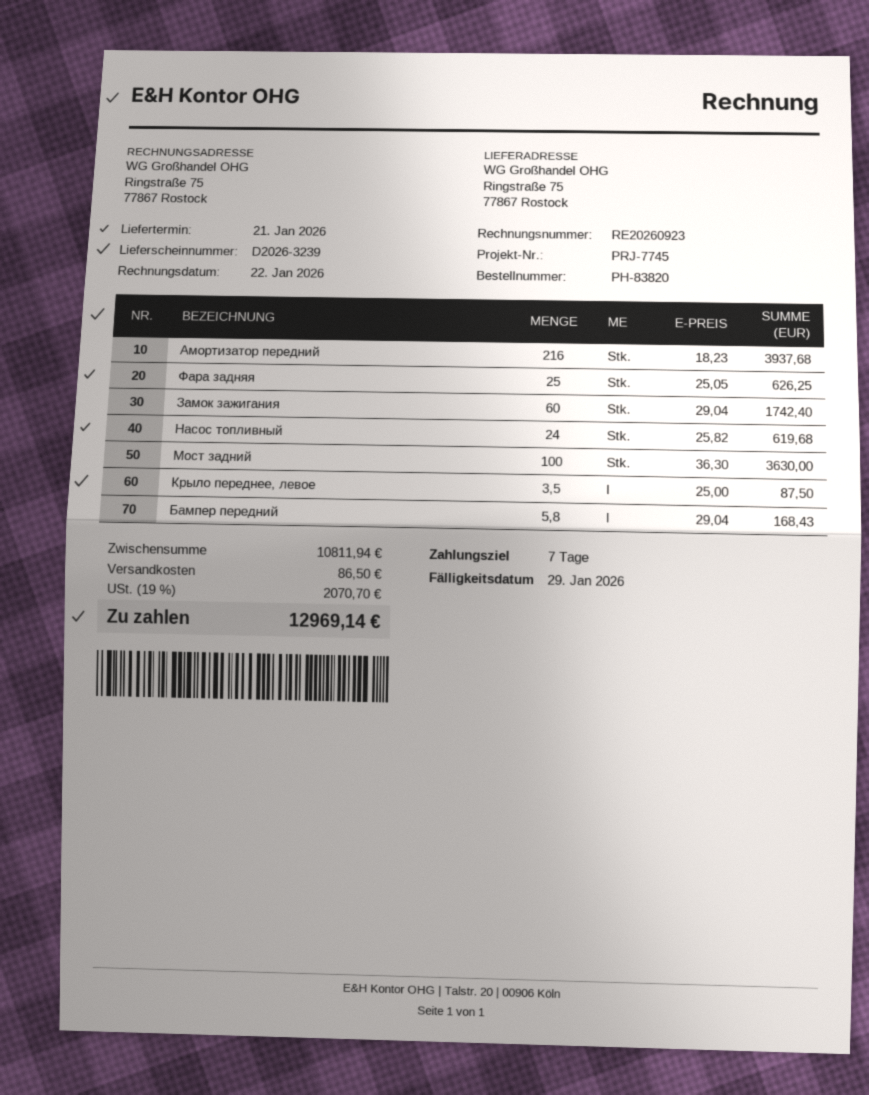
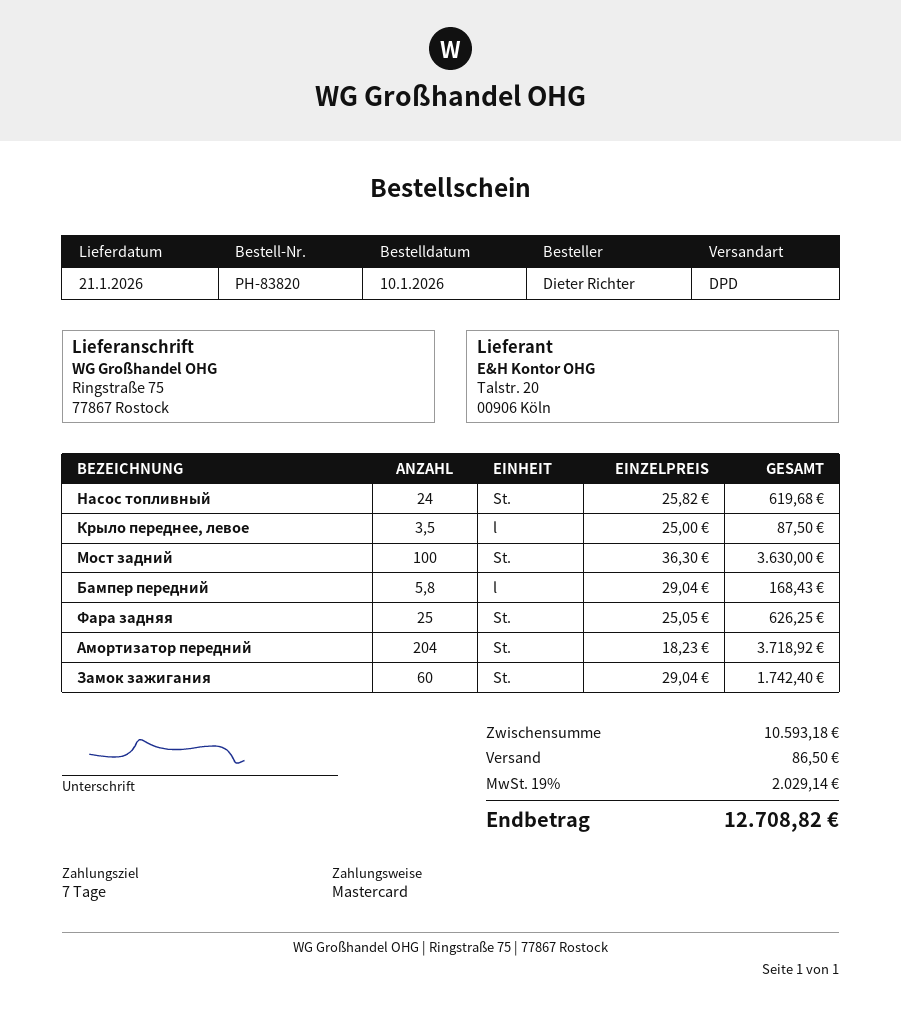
Амортизатор передний: 216 x 18.23 = 3937.68 -> 204 x 18.23 = 3718.92
subtotal: 10811.94 -> 10593.18
tax: 19% = 2070.70 -> 19% = 2029.14
total: 12969.14 -> 12708.82

